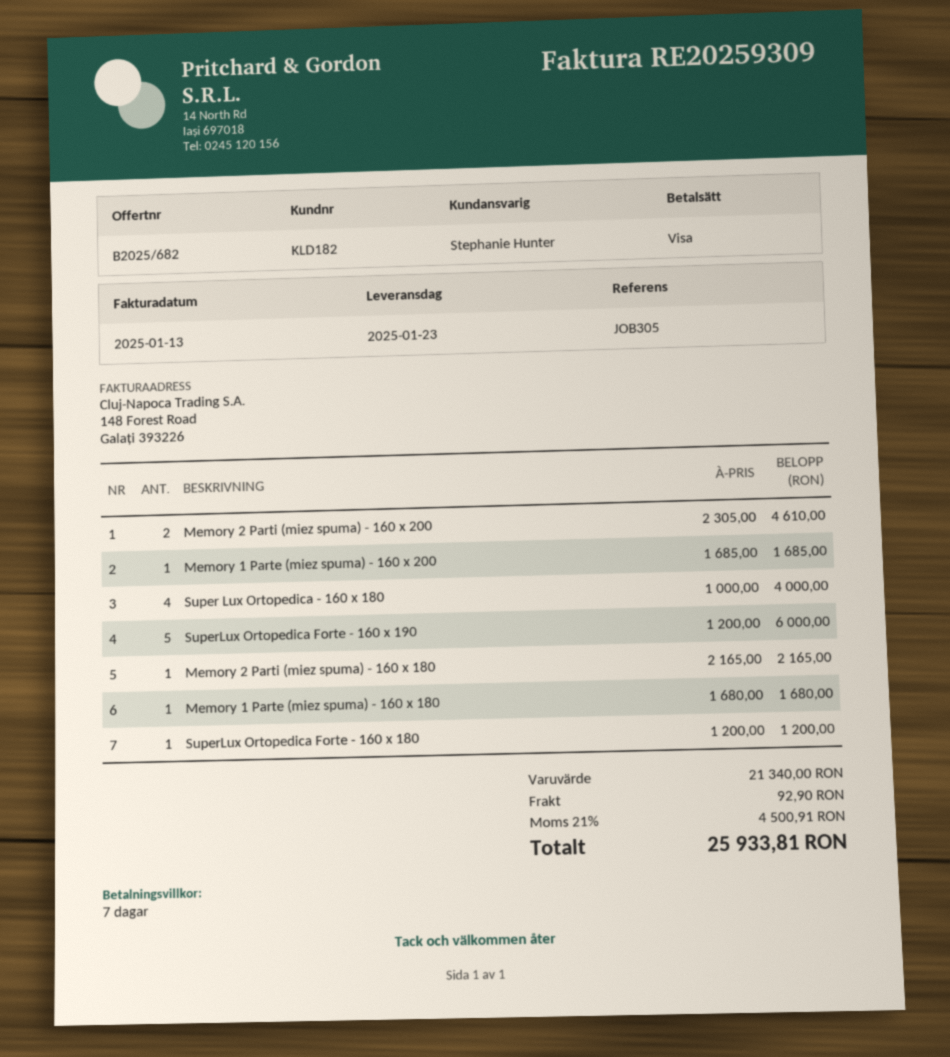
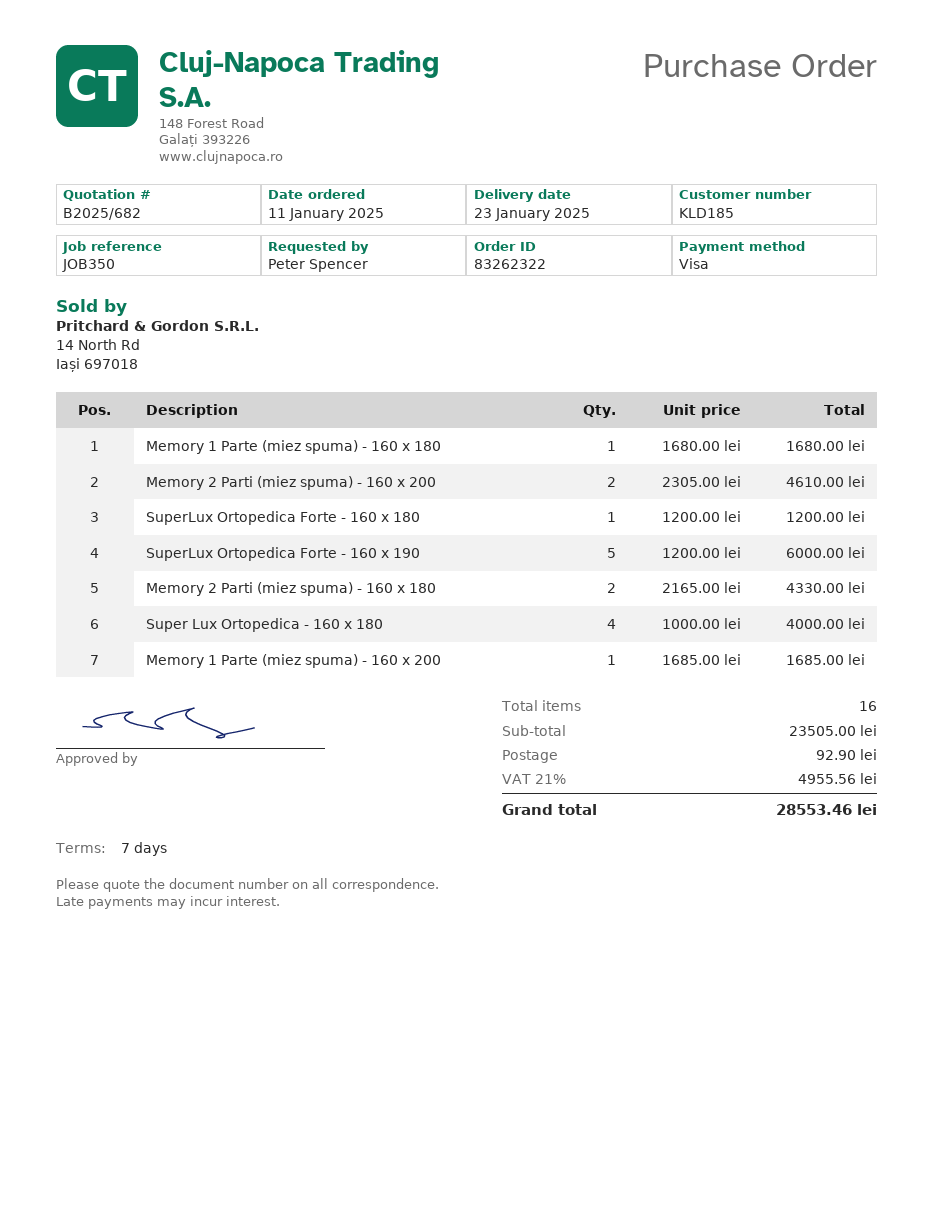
customer number: KLD182 -> KLD185
reference: JOB305 -> JOB350
Memory 2 Parti (miez spuma) - 160 x 180: 1 x 2165.00 = 2165.00 -> 2 x 2165.00 = 4330.00
subtotal: 21340.00 -> 23505.00
tax: 21% = 4500.91 -> 21% = 4955.56
total: 25933.81 -> 28553.46

